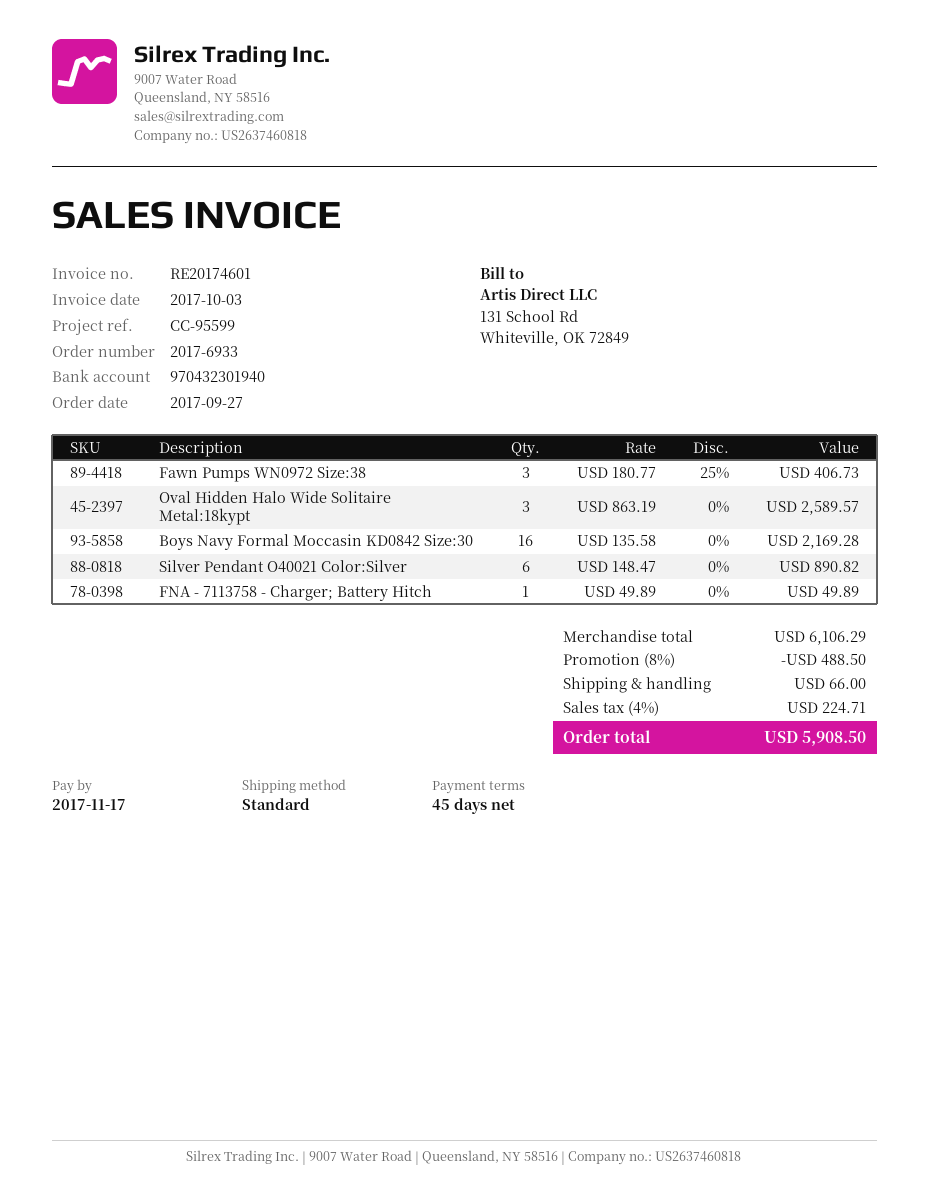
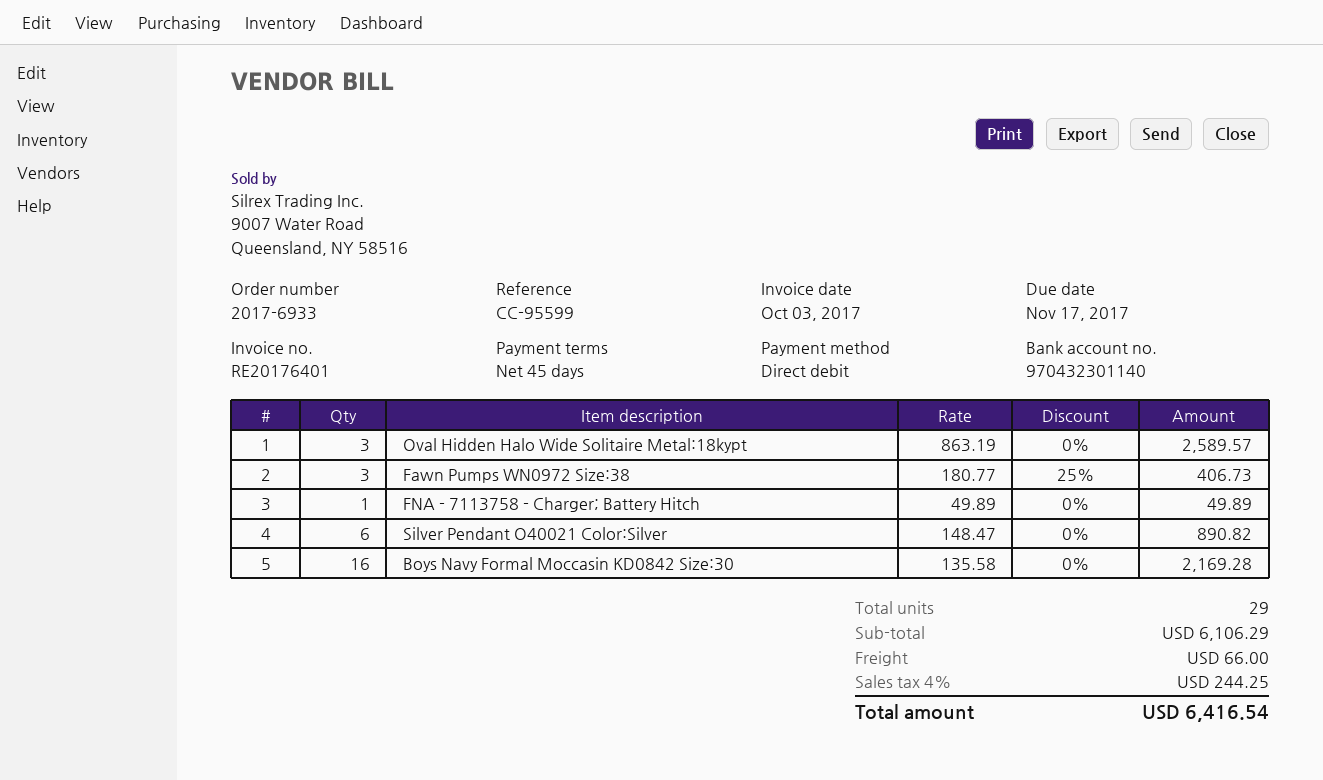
invoice number: RE20174601 -> RE20176401
bank account: 970432301940 -> 970432301140
discount: 8% = 488.50 -> none
tax: 4% = 224.71 -> 4% = 244.25
total: 5908.50 -> 6416.54

